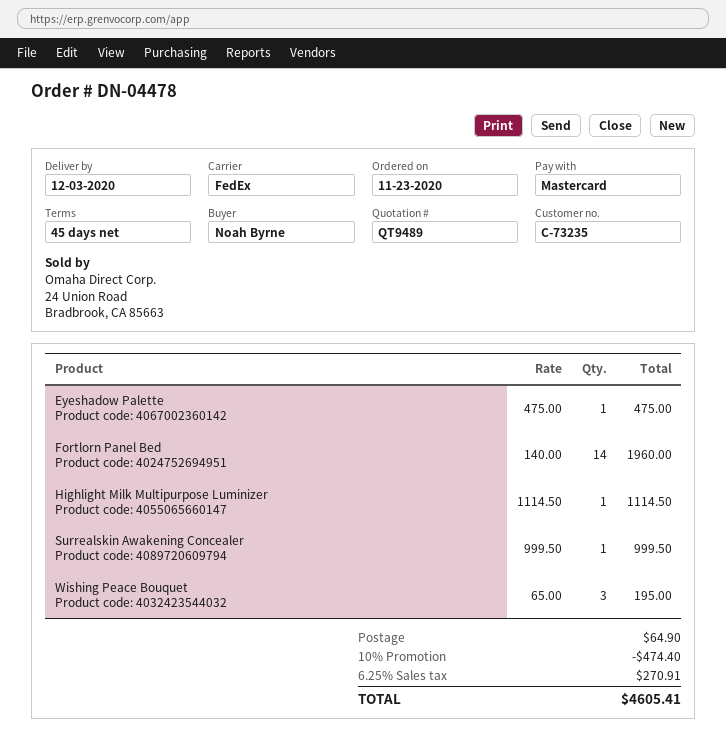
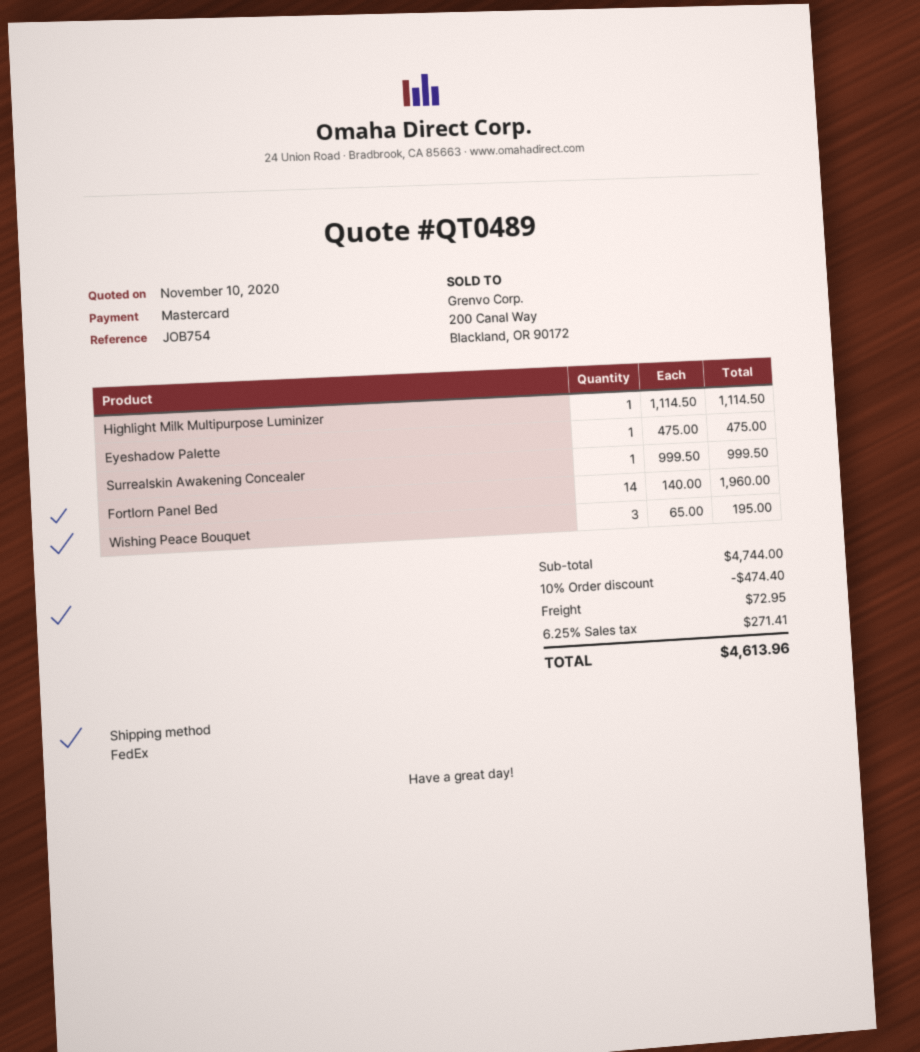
quote number: QT9489 -> QT0489
shipping: 64.90 -> 72.95
tax: 6.25% = 270.91 -> 6.25% = 271.41
total: 4605.41 -> 4613.96

